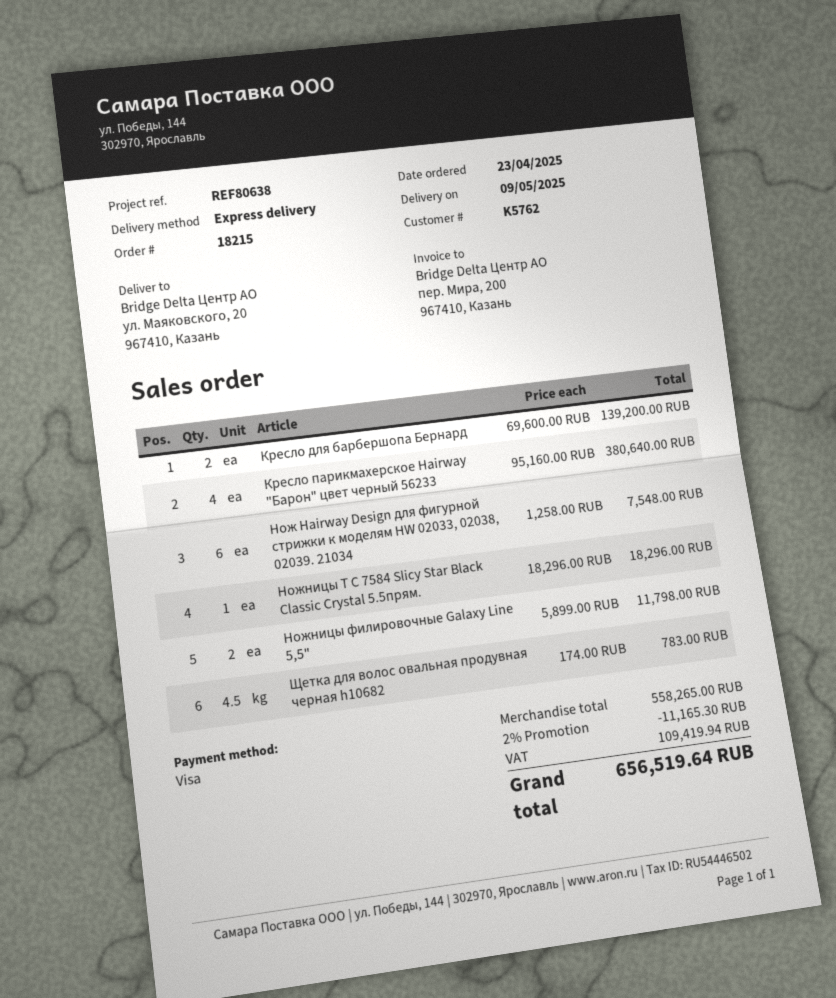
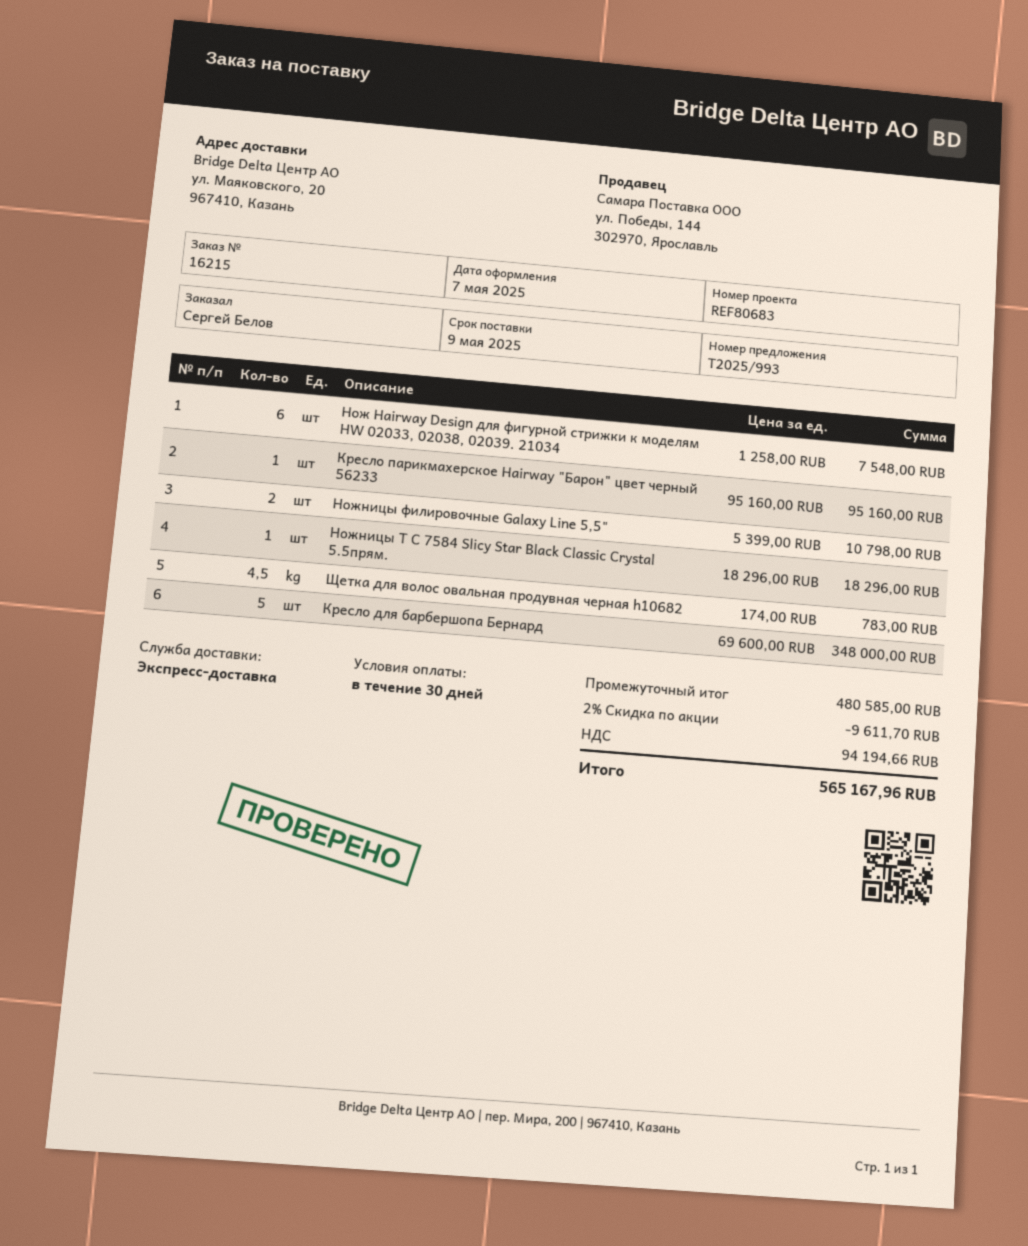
order number: 18215 -> 16215
order date: 2025-04-23 -> 2025-05-07
reference: REF80638 -> REF80683
Кресло для барбершопа Бернард: 2 x 69600.00 = 139200.00 -> 5 x 69600.00 = 348000.00
Кресло парикмахерское Hairway "Барон" цвет черный 56233: 4 x 95160.00 = 380640.00 -> 1 x 95160.00 = 95160.00
Ножницы филировочные Galaxy Line 5,5": 2 x 5899.00 = 11798.00 -> 2 x 5399.00 = 10798.00
subtotal: 558265.00 -> 480585.00
discount: 2% = 11165.30 -> 2% = 9611.70
tax: 109419.94 -> 94194.66
total: 656519.64 -> 565167.96

